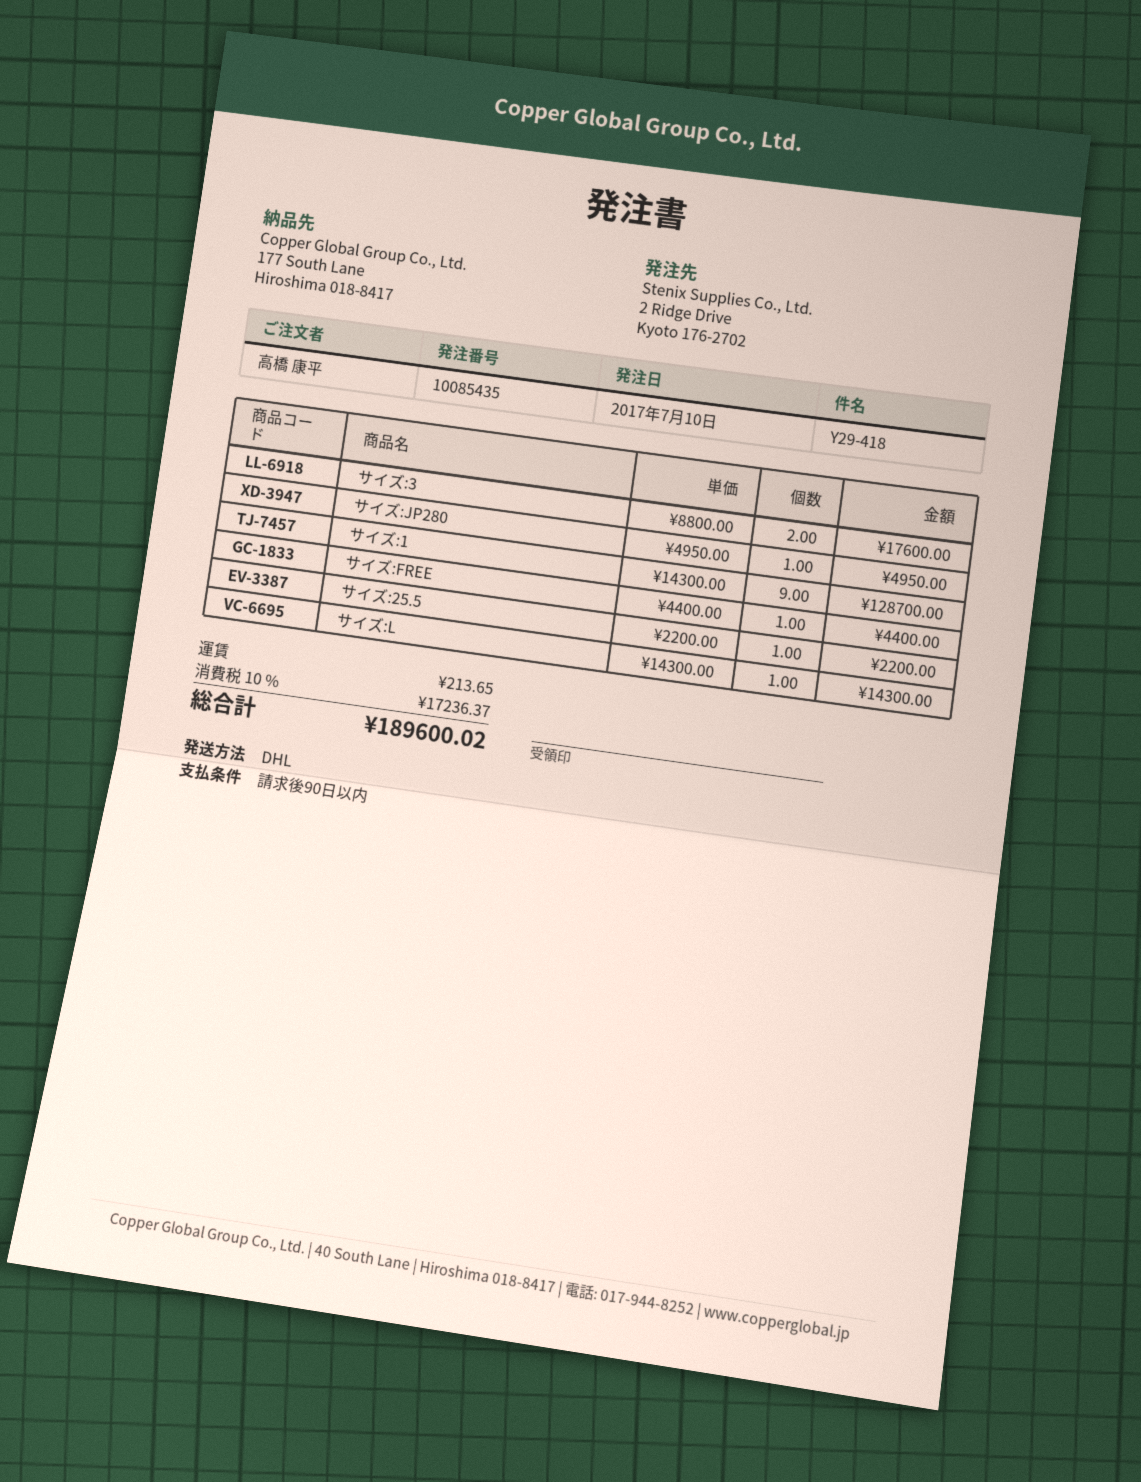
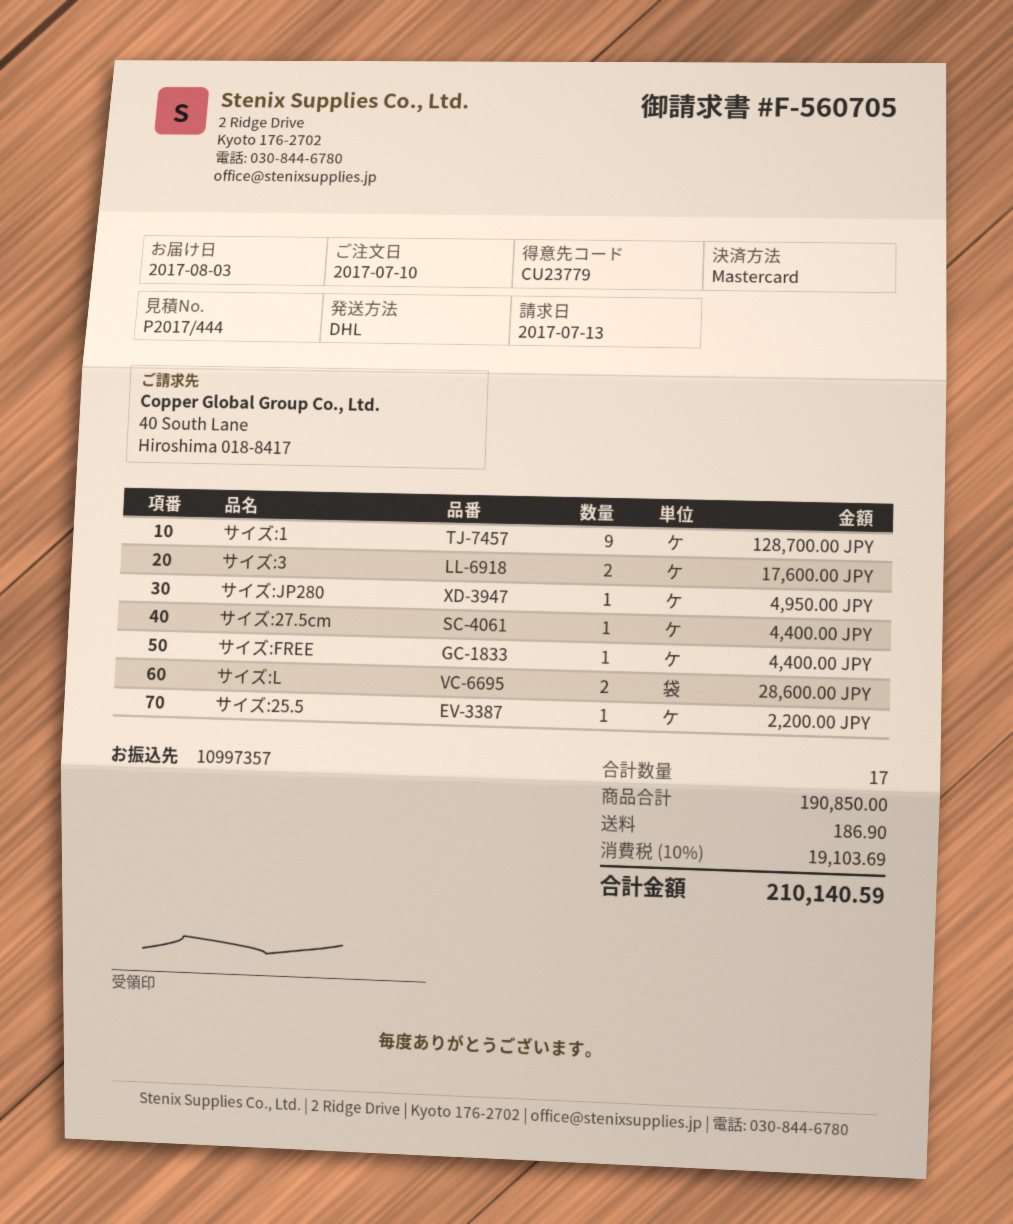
サイズ:L: 1 for 14300.00 -> 2 for 28600.00
サイズ:27.5cm: none -> 1 for 4400.00
shipping: 213.65 -> 186.90
tax: 10% = 17236.37 -> 10% = 19103.69
total: 189600.02 -> 210140.59

